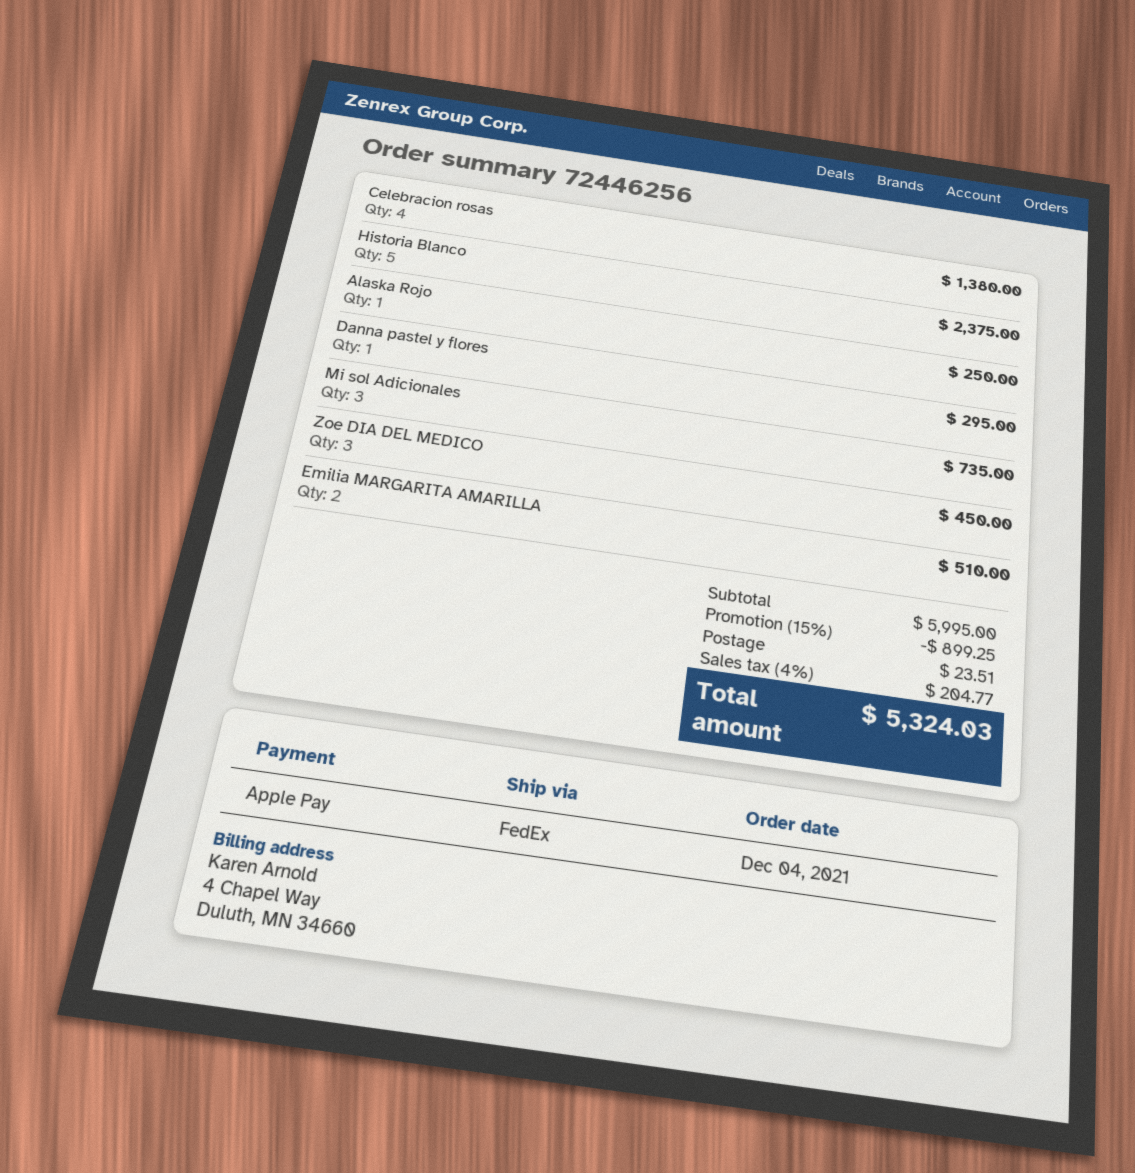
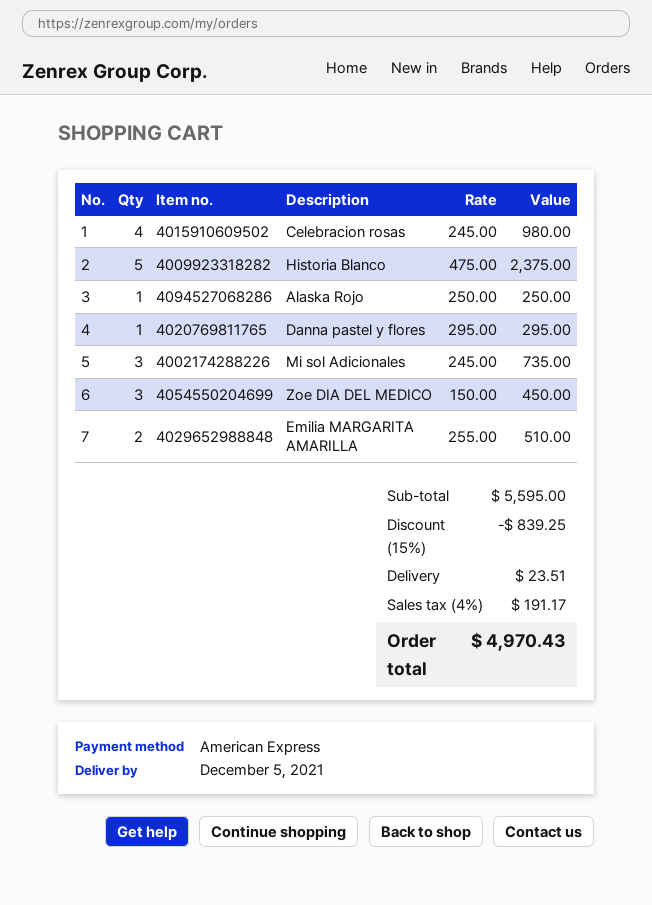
payment method: Apple Pay -> American Express
Celebracion rosas: 4 for 1380.00 -> 4 for 980.00
subtotal: 5995.00 -> 5595.00
discount: 15% = 899.25 -> 15% = 839.25
tax: 4% = 204.77 -> 4% = 191.17
total: 5324.03 -> 4970.43

